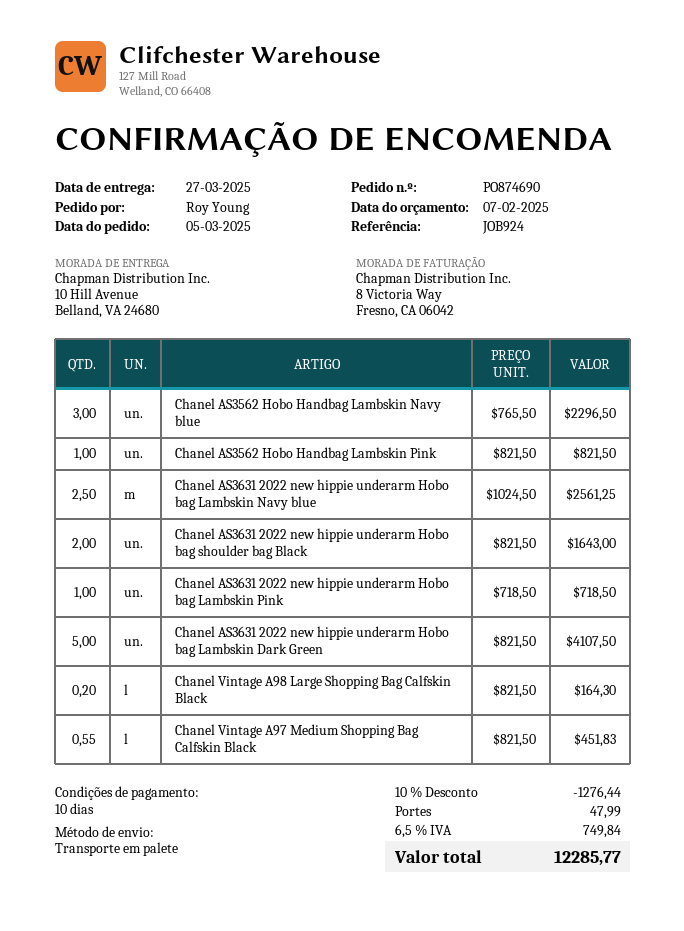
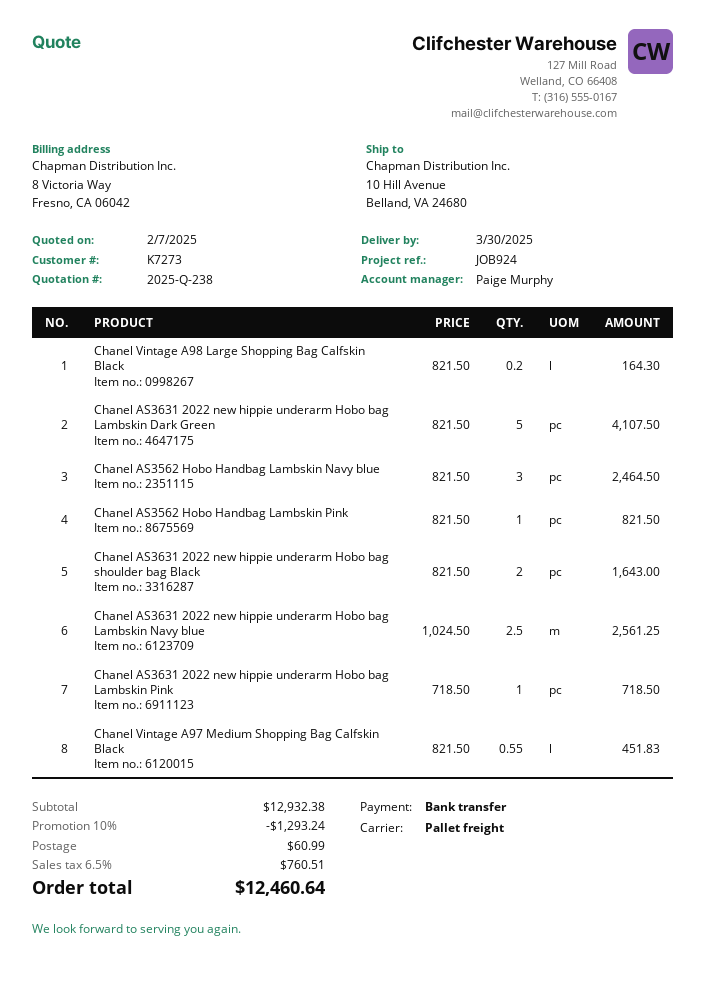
delivery date: 2025-03-27 -> 2025-03-30
Chanel AS3562 Hobo Handbag Lambskin Navy blue: 3 x 765.50 = 2296.50 -> 3 x 821.50 = 2464.50
discount: 10% = 1276.44 -> 10% = 1293.24
shipping: 47.99 -> 60.99
tax: 6.5% = 749.84 -> 6.5% = 760.51
total: 12285.77 -> 12460.64

